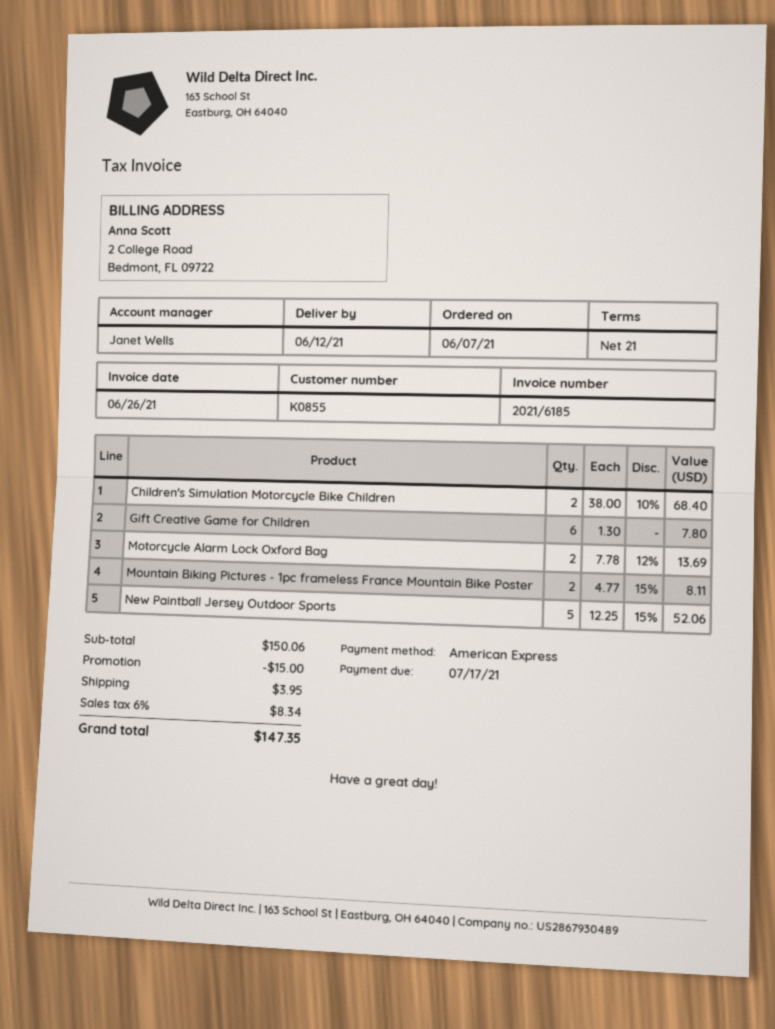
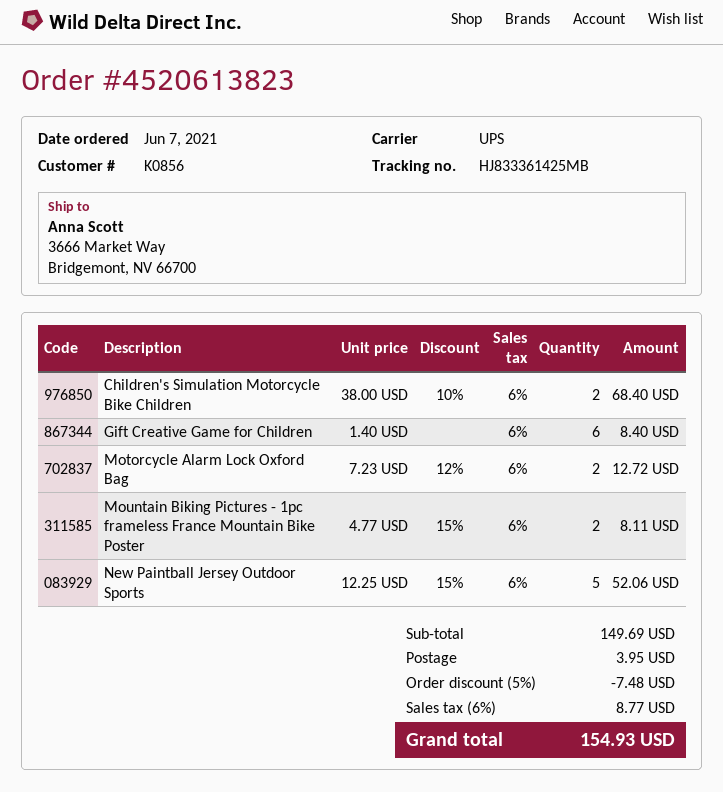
customer number: K0855 -> K0856
Gift Creative Game for Children: 6 x 1.30 = 7.80 -> 6 x 1.40 = 8.40
Motorcycle Alarm Lock Oxford Bag: 2 x 7.78 - 12% = 13.69 -> 2 x 7.23 - 12% = 12.72
subtotal: 150.06 -> 149.69
discount: 15.00 -> 7.48
tax: 6% = 8.34 -> 6% = 8.77
total: 147.35 -> 154.93

